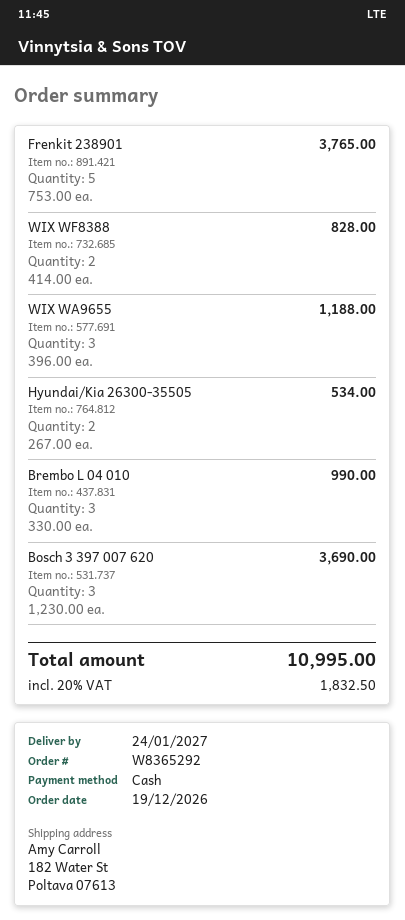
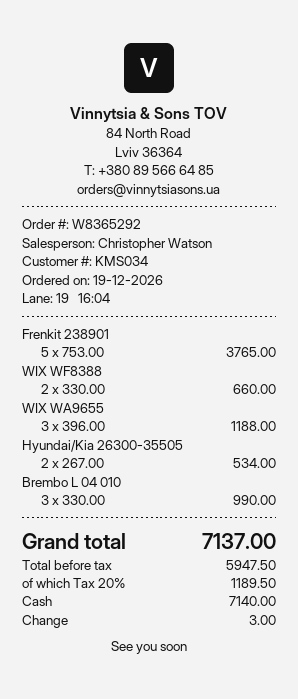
WIX WF8388: 2 x 414.00 = 828.00 -> 2 x 330.00 = 660.00
Bosch 3 397 007 620: 3 x 1230.00 = 3690.00 -> none
tax: 20% = 1832.50 -> 20% = 1189.50
total: 10995.00 -> 7137.00

